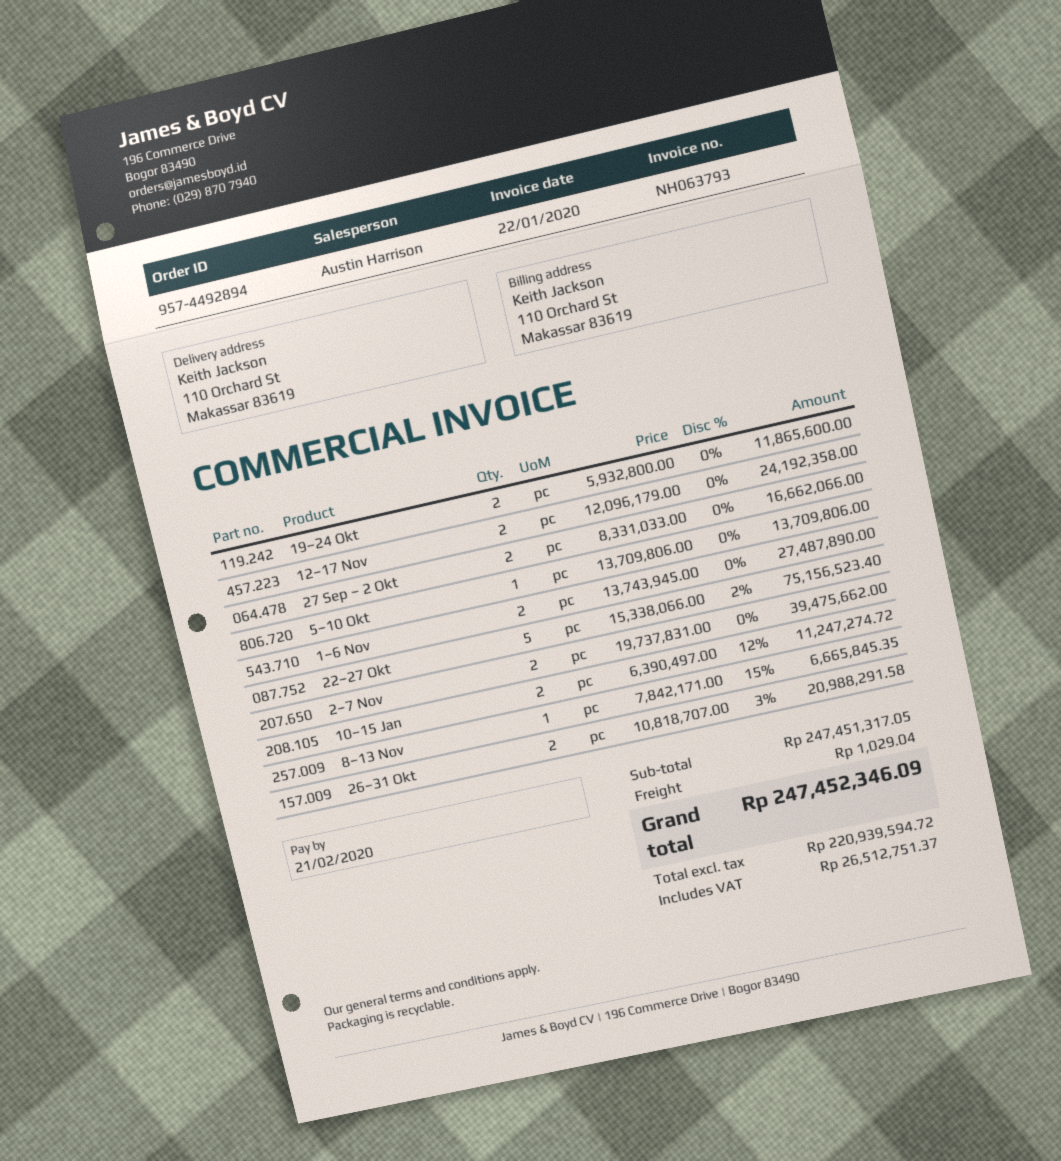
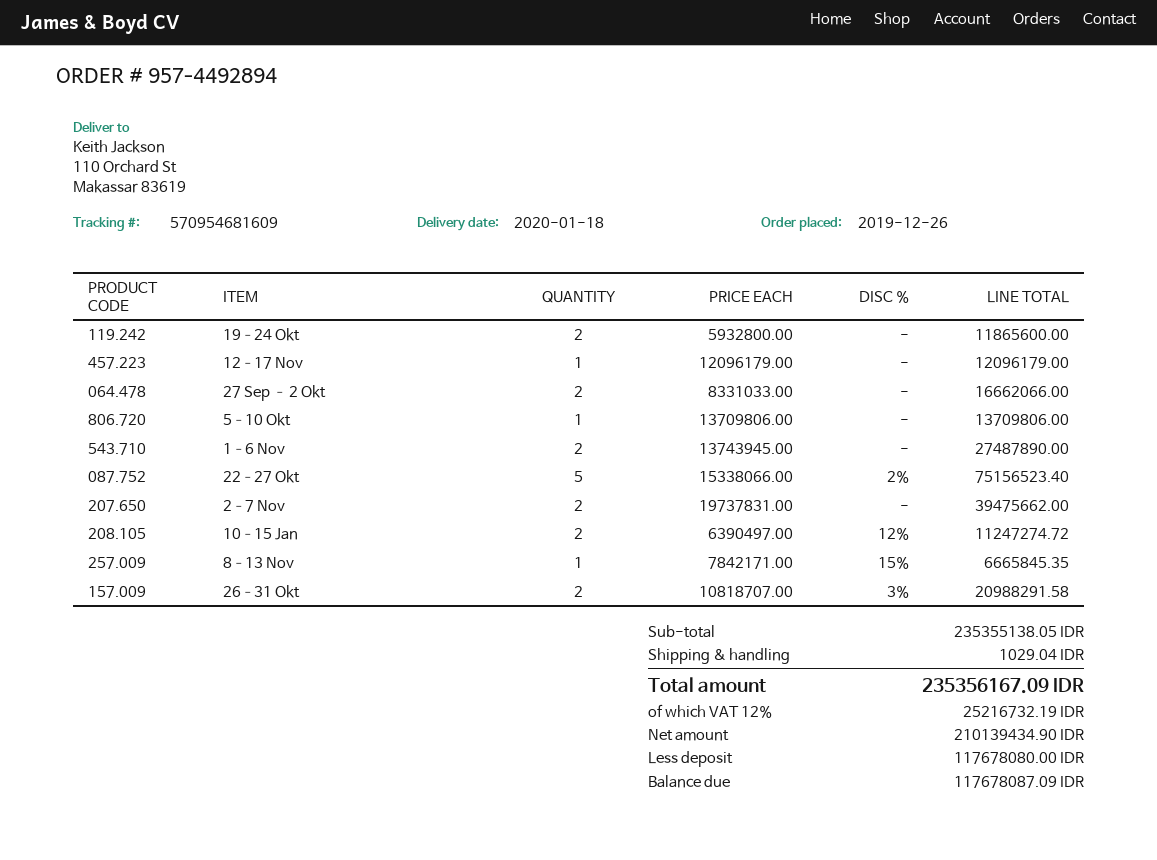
12–17 Nov: 2 x 12096179.00 = 24192358.00 -> 1 x 12096179.00 = 12096179.00
subtotal: 247451317.05 -> 235355138.05
net: 220939594.72 -> 210139434.90
tax: 26512751.37 -> 25216732.19
total: 247452346.09 -> 235356167.09

